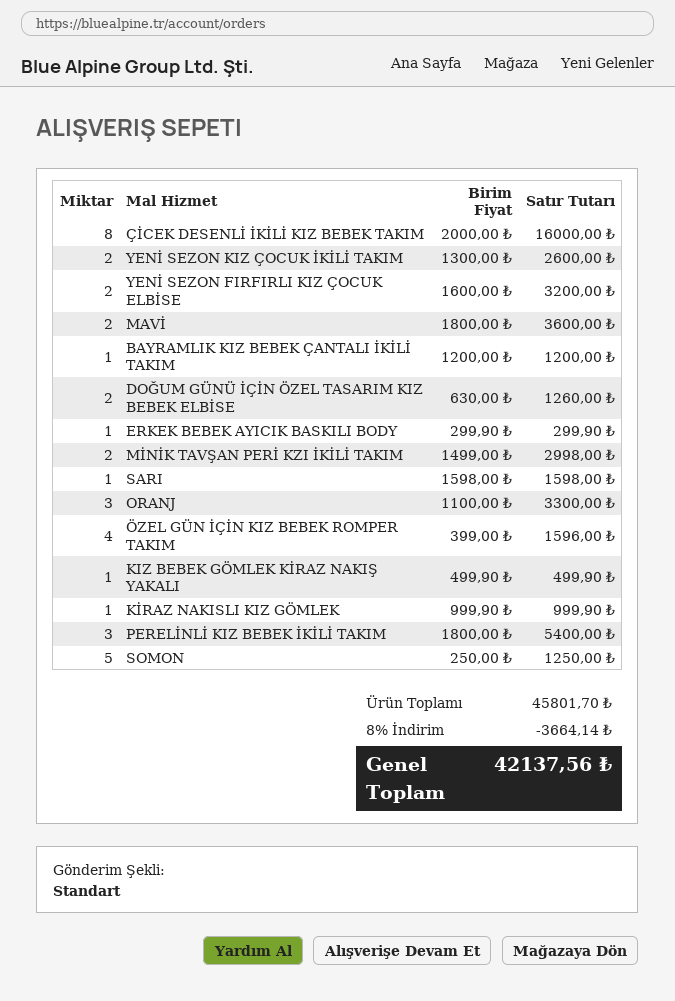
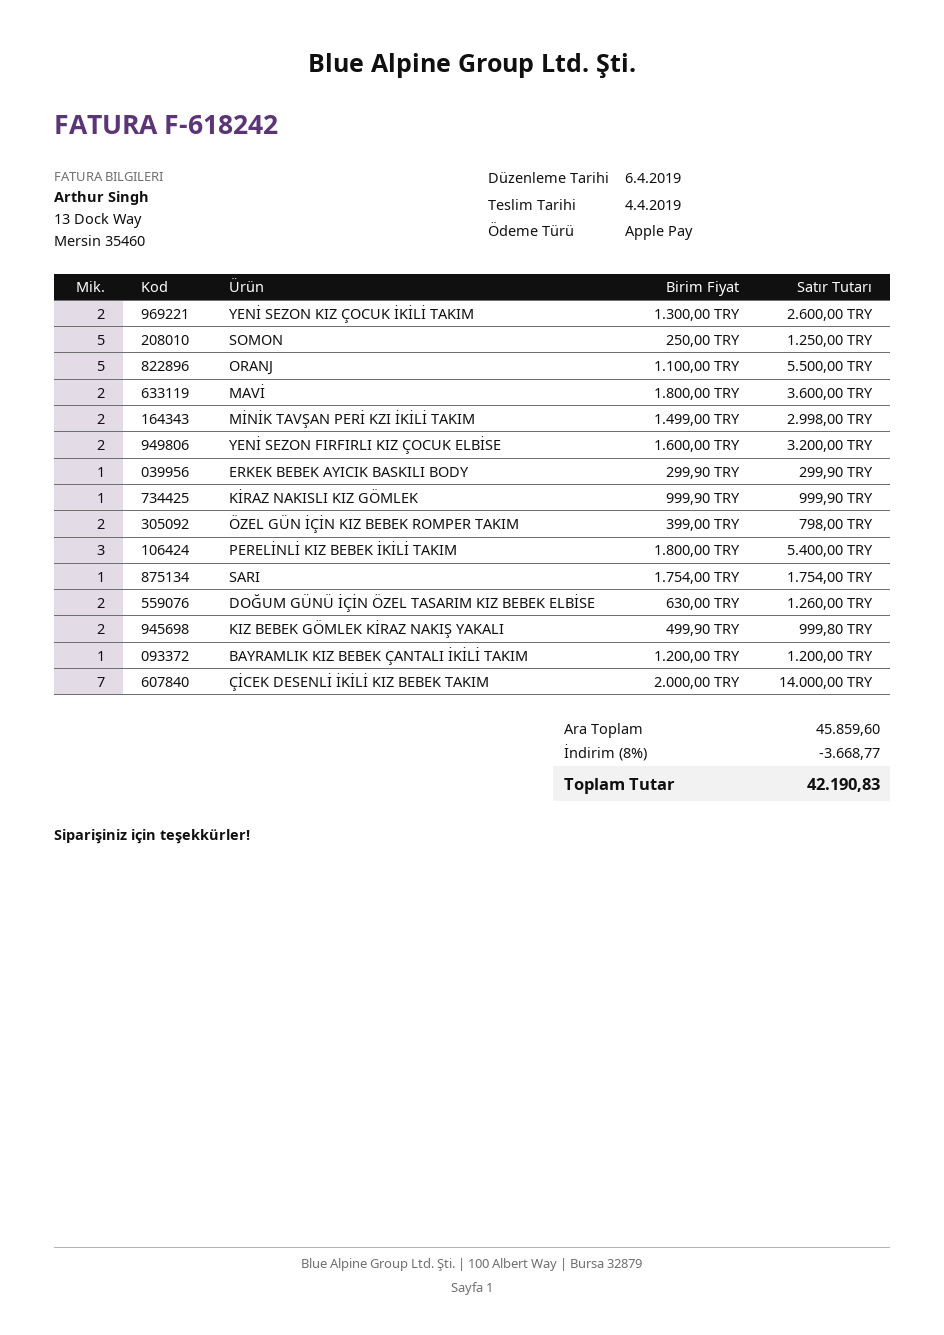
ÇİCEK DESENLİ İKİLİ KIZ BEBEK TAKIM: 8 x 2000.00 = 16000.00 -> 7 x 2000.00 = 14000.00
SARI: 1 x 1598.00 = 1598.00 -> 1 x 1754.00 = 1754.00
ORANJ: 3 x 1100.00 = 3300.00 -> 5 x 1100.00 = 5500.00
ÖZEL GÜN İÇİN KIZ BEBEK ROMPER TAKIM: 4 x 399.00 = 1596.00 -> 2 x 399.00 = 798.00
KIZ BEBEK GÖMLEK KİRAZ NAKIŞ YAKALI: 1 x 499.90 = 499.90 -> 2 x 499.90 = 999.80
subtotal: 45801.70 -> 45859.60
discount: 8% = 3664.14 -> 8% = 3668.77
total: 42137.56 -> 42190.83

